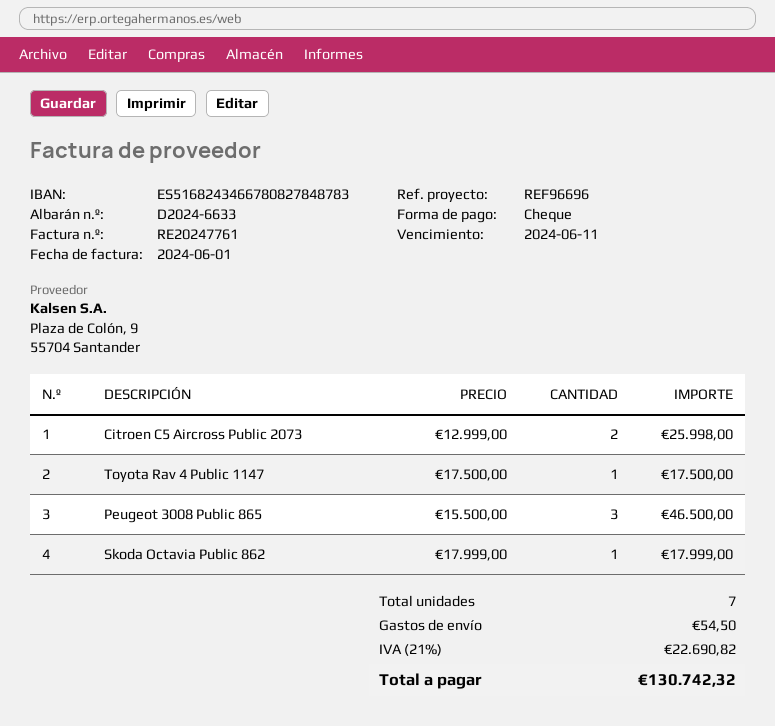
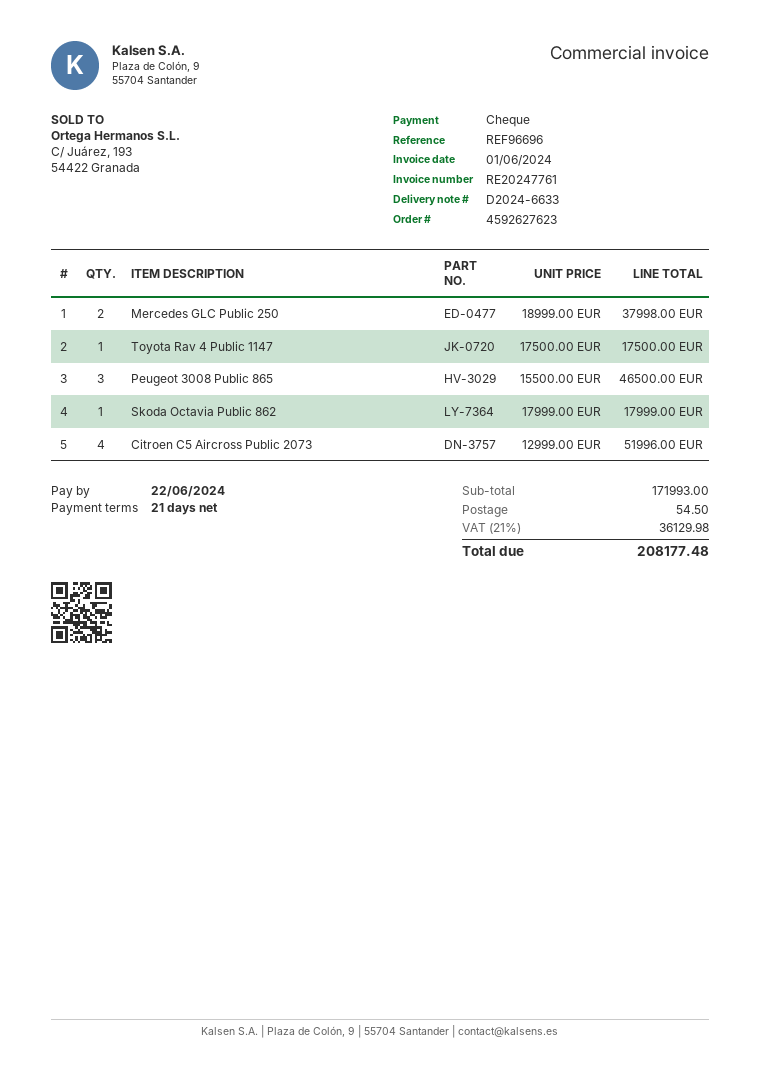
due date: 2024-06-11 -> 2024-06-22
Citroen C5 Aircross Public 2073: 2 x 12999.00 = 25998.00 -> 4 x 12999.00 = 51996.00
Mercedes GLC Public 250: none -> 2 x 18999.00 = 37998.00
tax: 21% = 22690.82 -> 21% = 36129.98
total: 130742.32 -> 208177.48

